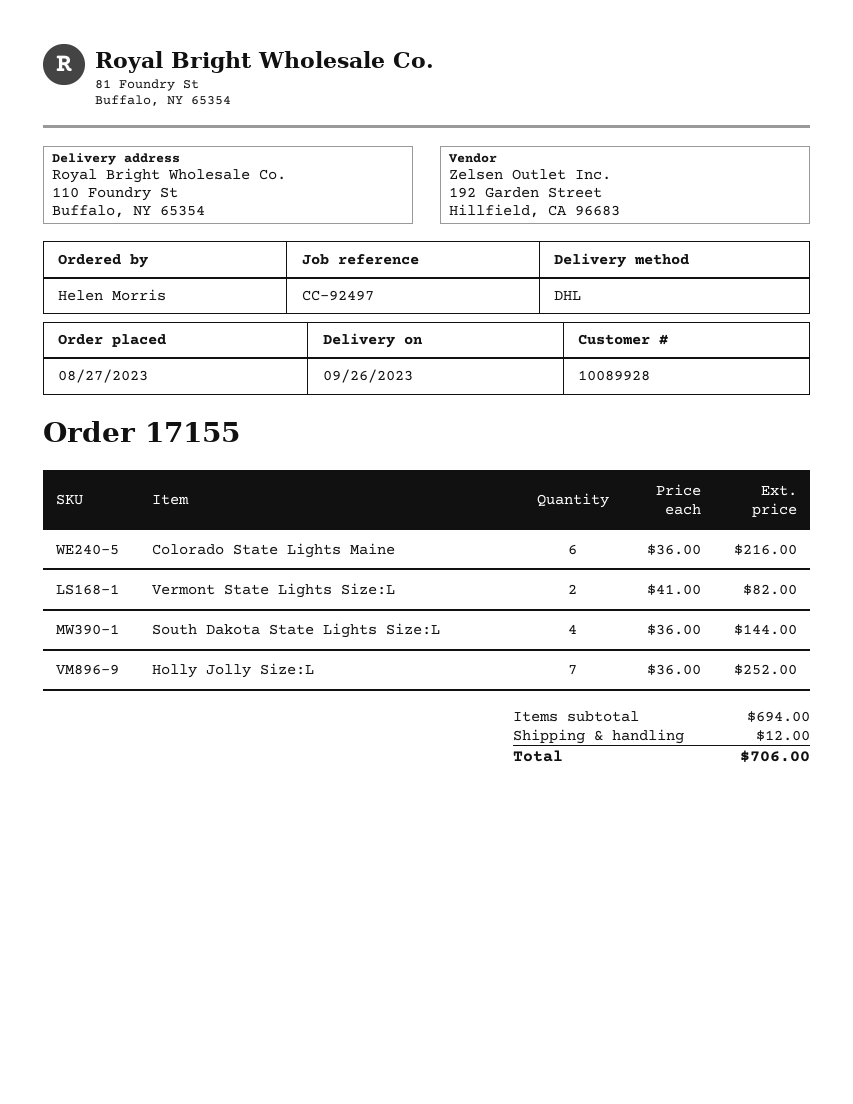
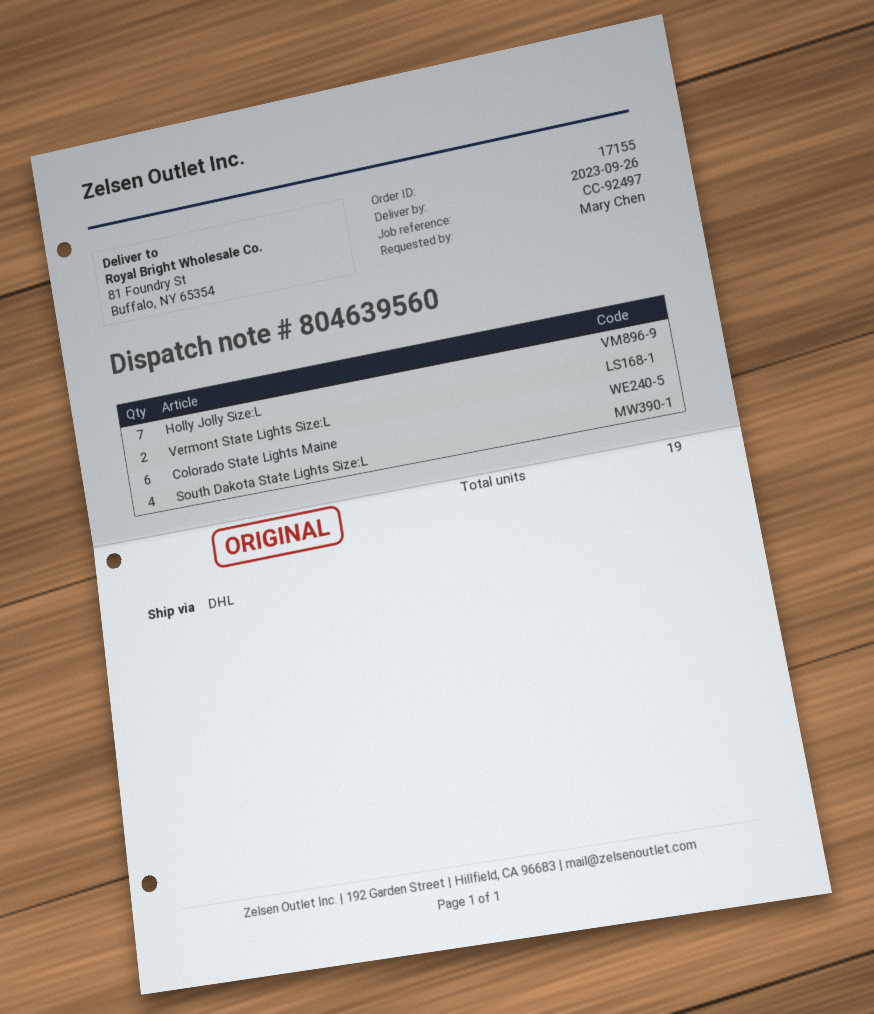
ordered by: Helen Morris -> Mary Chen
ship to: 110 Foundry St, Buffalo, NY 65354 -> 81 Foundry St, Buffalo, NY 65354

